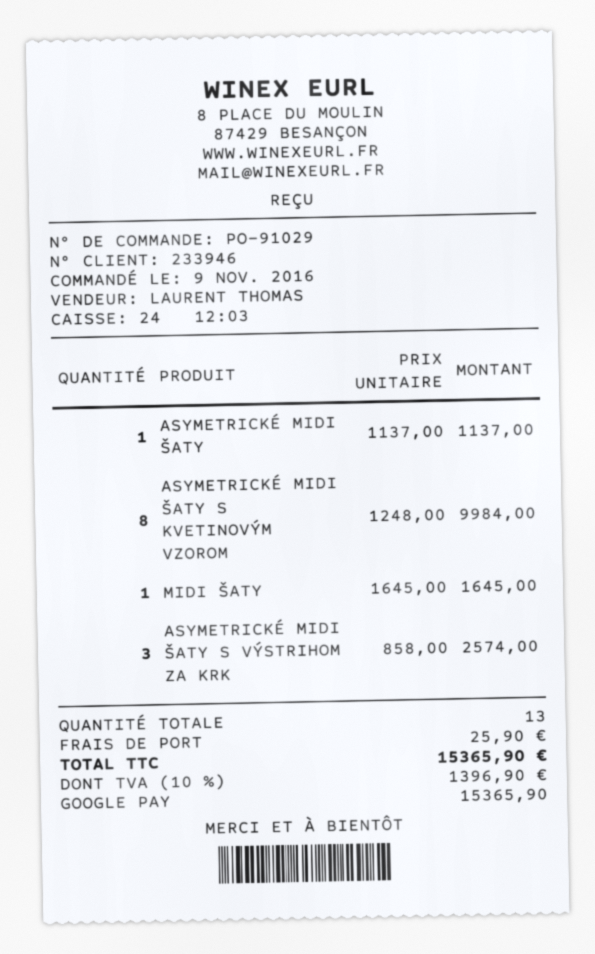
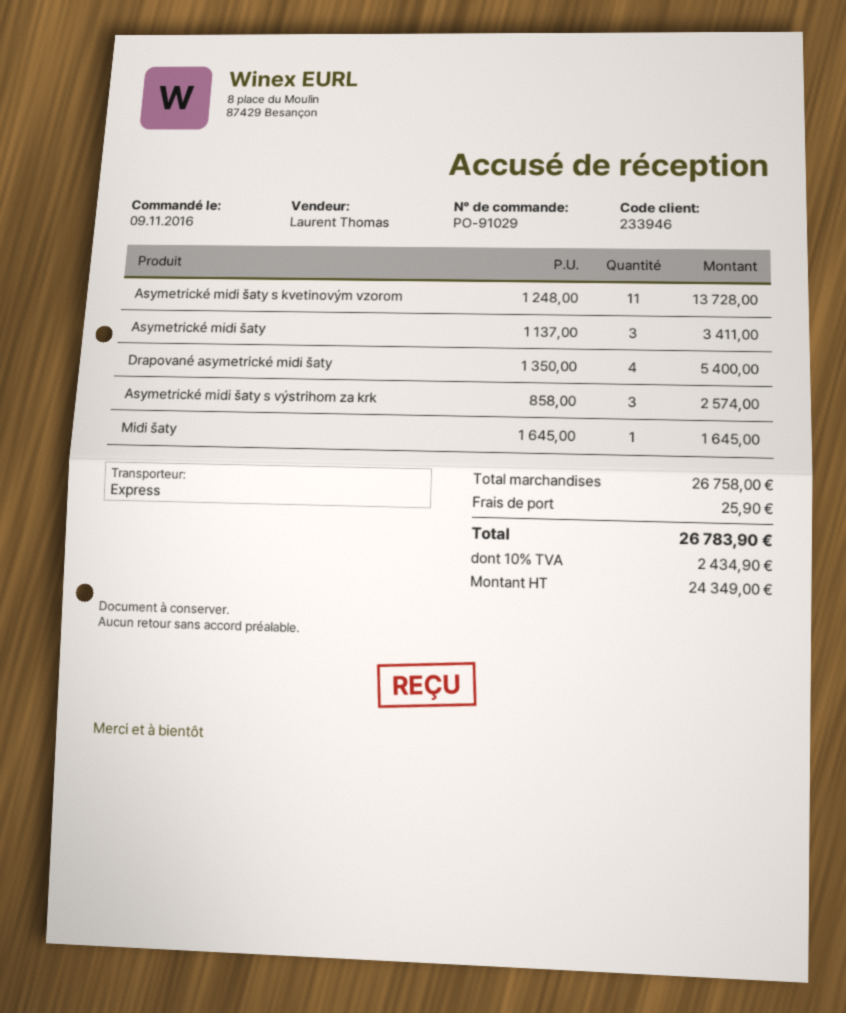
ASYMETRICKÉ MIDI ŠATY: 1 x 1137.00 = 1137.00 -> 3 x 1137.00 = 3411.00
ASYMETRICKÉ MIDI ŠATY S KVETINOVÝM VZOROM: 8 x 1248.00 = 9984.00 -> 11 x 1248.00 = 13728.00
Drapované asymetrické midi šaty: none -> 4 x 1350.00 = 5400.00
tax: 10% = 1396.90 -> 10% = 2434.90
total: 15365.90 -> 26783.90

